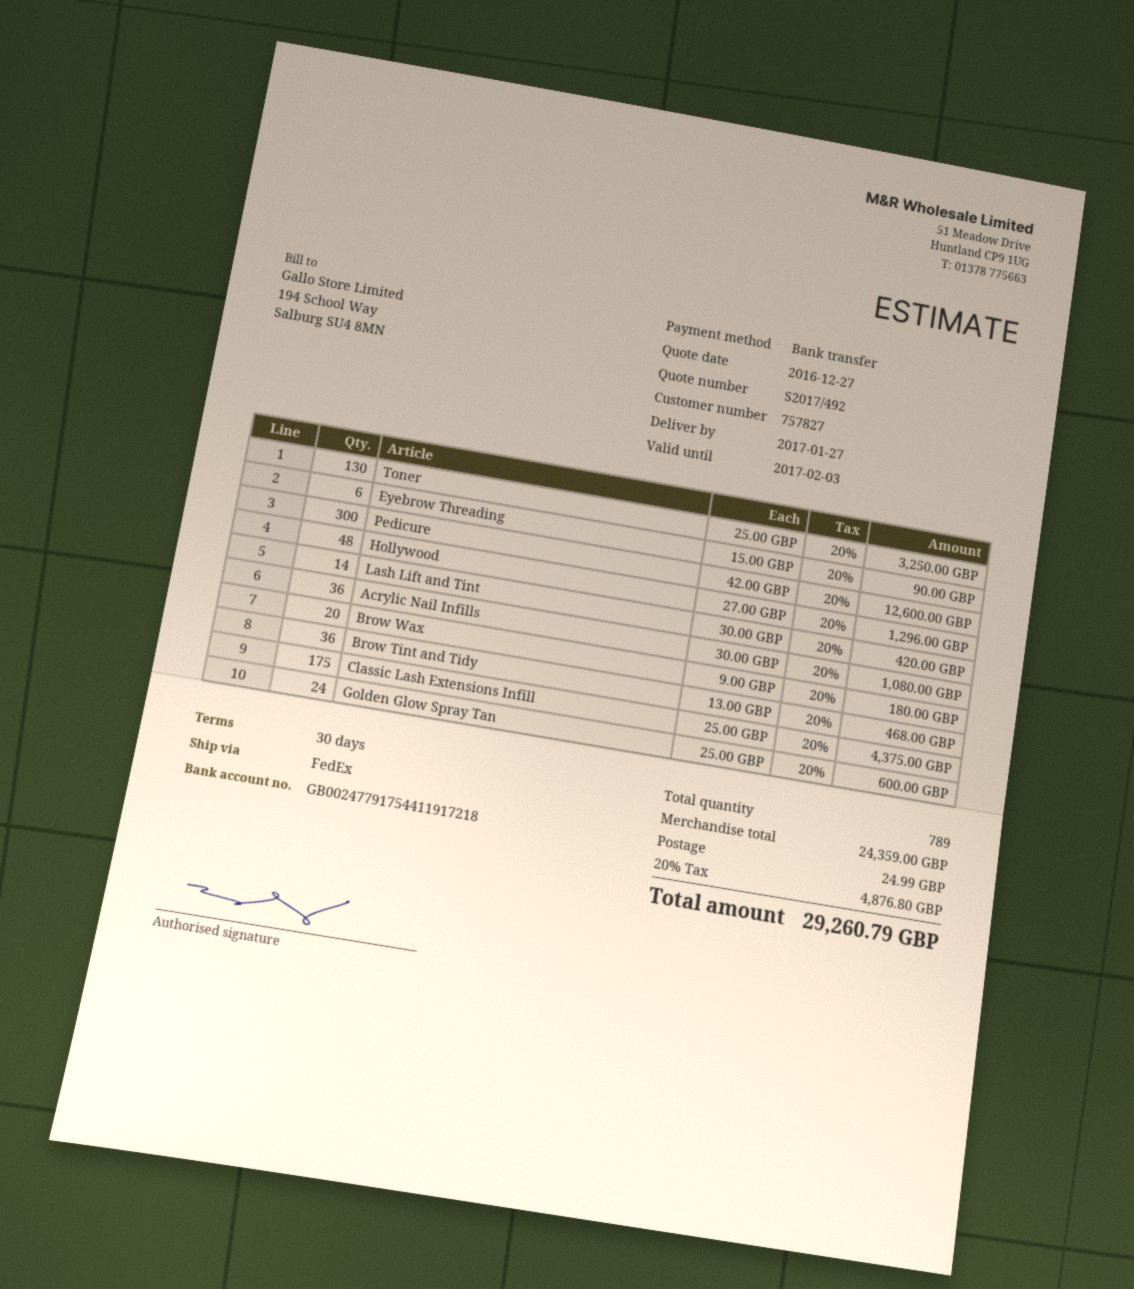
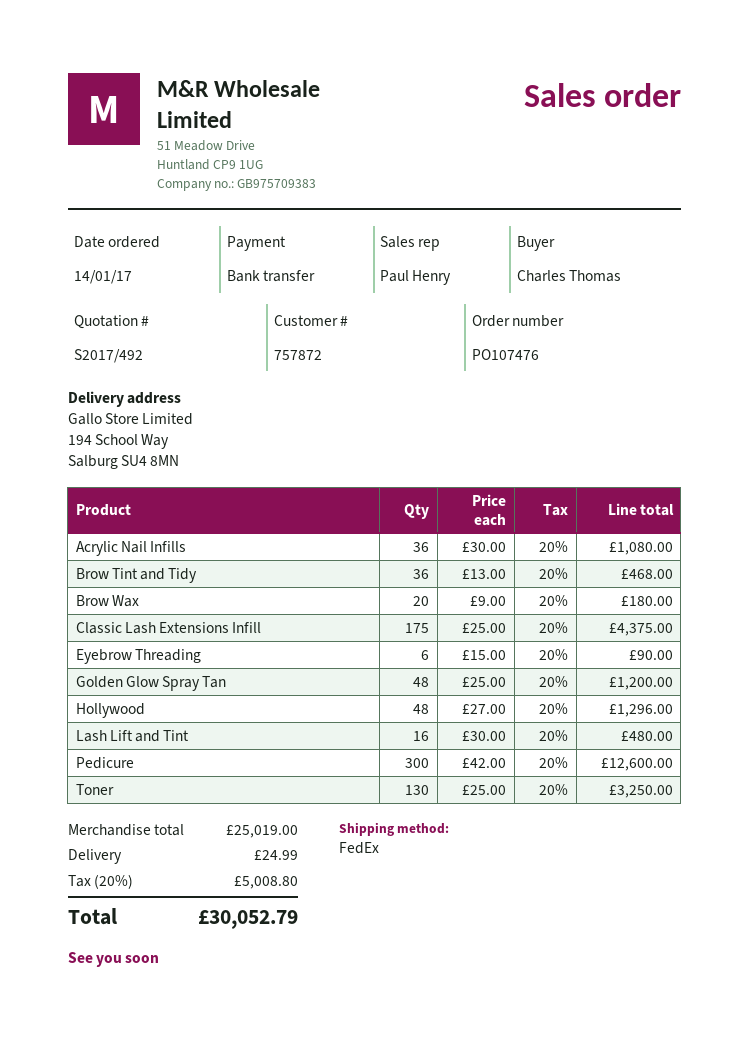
customer number: 757827 -> 757872
Lash Lift and Tint: 14 x 30.00 = 420.00 -> 16 x 30.00 = 480.00
Golden Glow Spray Tan: 24 x 25.00 = 600.00 -> 48 x 25.00 = 1200.00
subtotal: 24359.00 -> 25019.00
tax: 20% = 4876.80 -> 20% = 5008.80
total: 29260.79 -> 30052.79

